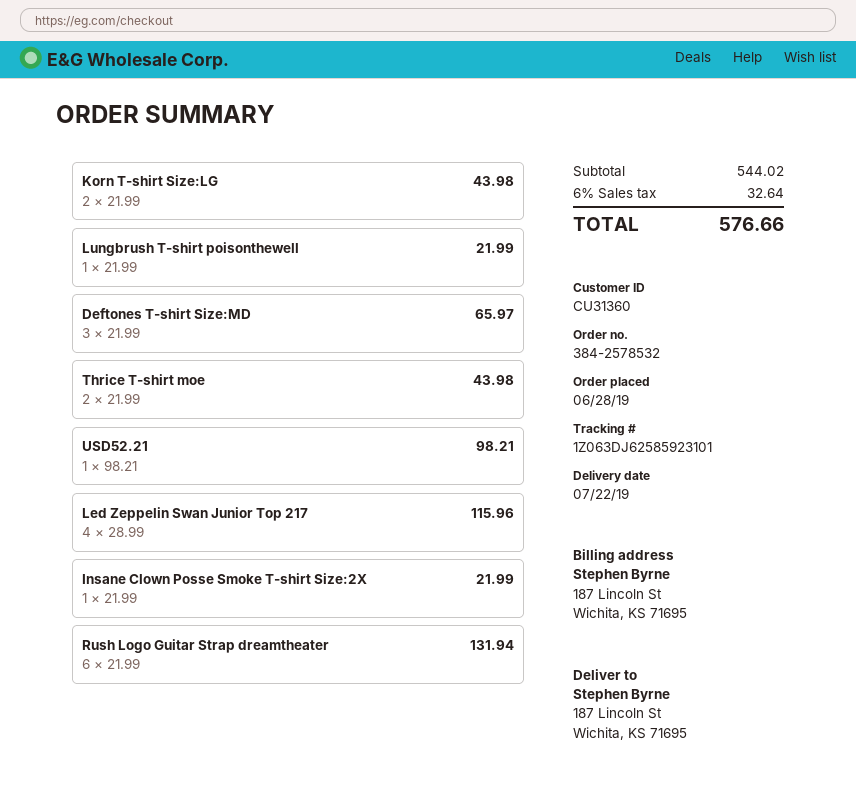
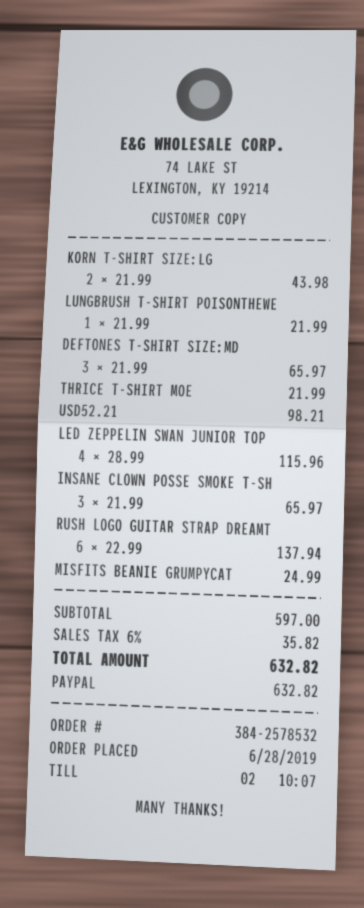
Thrice T-shirt moe: 2 x 21.99 = 43.98 -> 1 x 21.99 = 21.99
Insane Clown Posse Smoke T-shirt Size:2X: 1 x 21.99 = 21.99 -> 3 x 21.99 = 65.97
Rush Logo Guitar Strap dreamtheater: 6 x 21.99 = 131.94 -> 6 x 22.99 = 137.94
MISFITS BEANIE GRUMPYCAT: none -> 1 x 24.99 = 24.99
subtotal: 544.02 -> 597.00
tax: 6% = 32.64 -> 6% = 35.82
total: 576.66 -> 632.82

